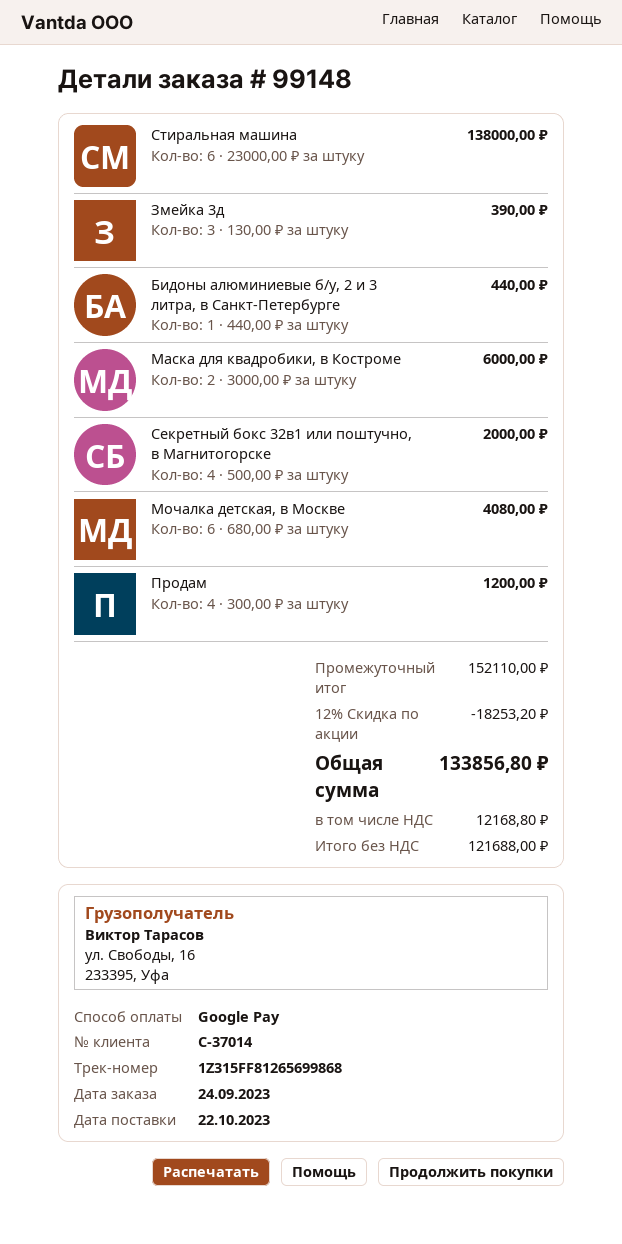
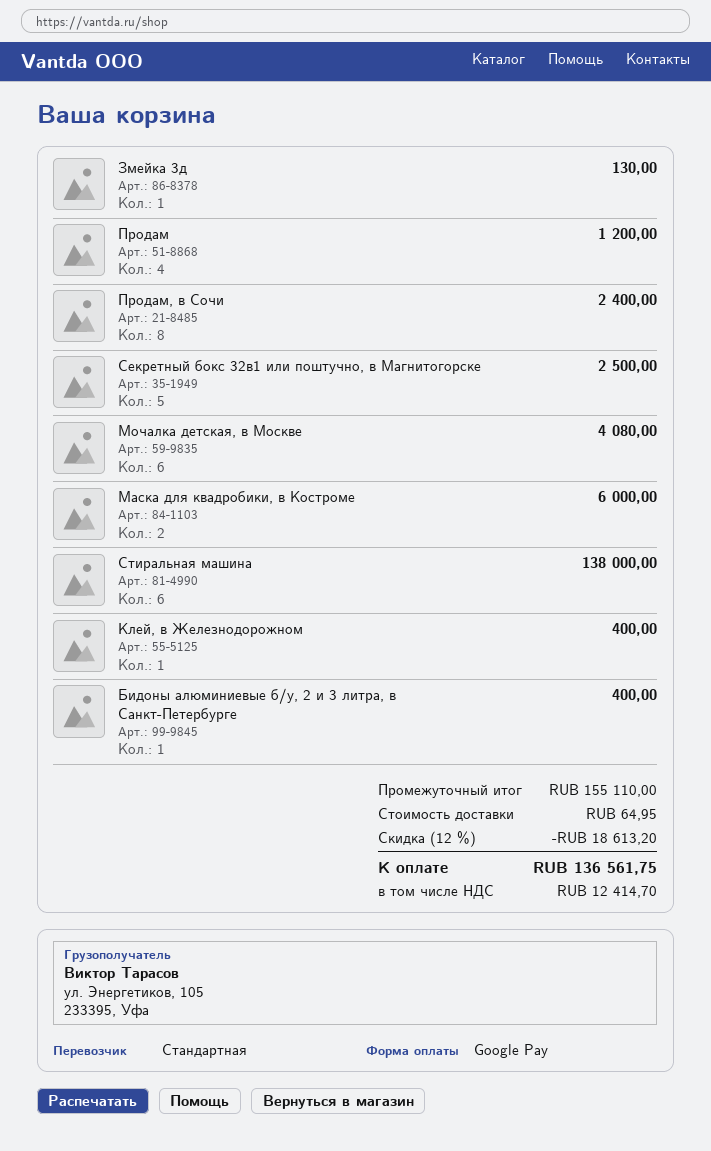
ship to: ул. Свободы, 16, 233395, Уфа -> ул. Энергетиков, 105, 233395, Уфа
Змейка 3д: 3 for 390.00 -> 1 for 130.00
Бидоны алюминиевые б/у, 2 и 3 литра, в Санкт-Петербурге: 1 for 440.00 -> 1 for 400.00
Секретный бокс 32в1 или поштучно, в Магнитогорске: 4 for 2000.00 -> 5 for 2500.00
Продам, в Сочи: none -> 8 for 2400.00
Клей, в Железнодорожном: none -> 1 for 400.00
subtotal: 152110.00 -> 155110.00
discount: 12% = 18253.20 -> 12% = 18613.20
shipping: none -> 64.95
tax: 12168.80 -> 12414.70
total: 133856.80 -> 136561.75

